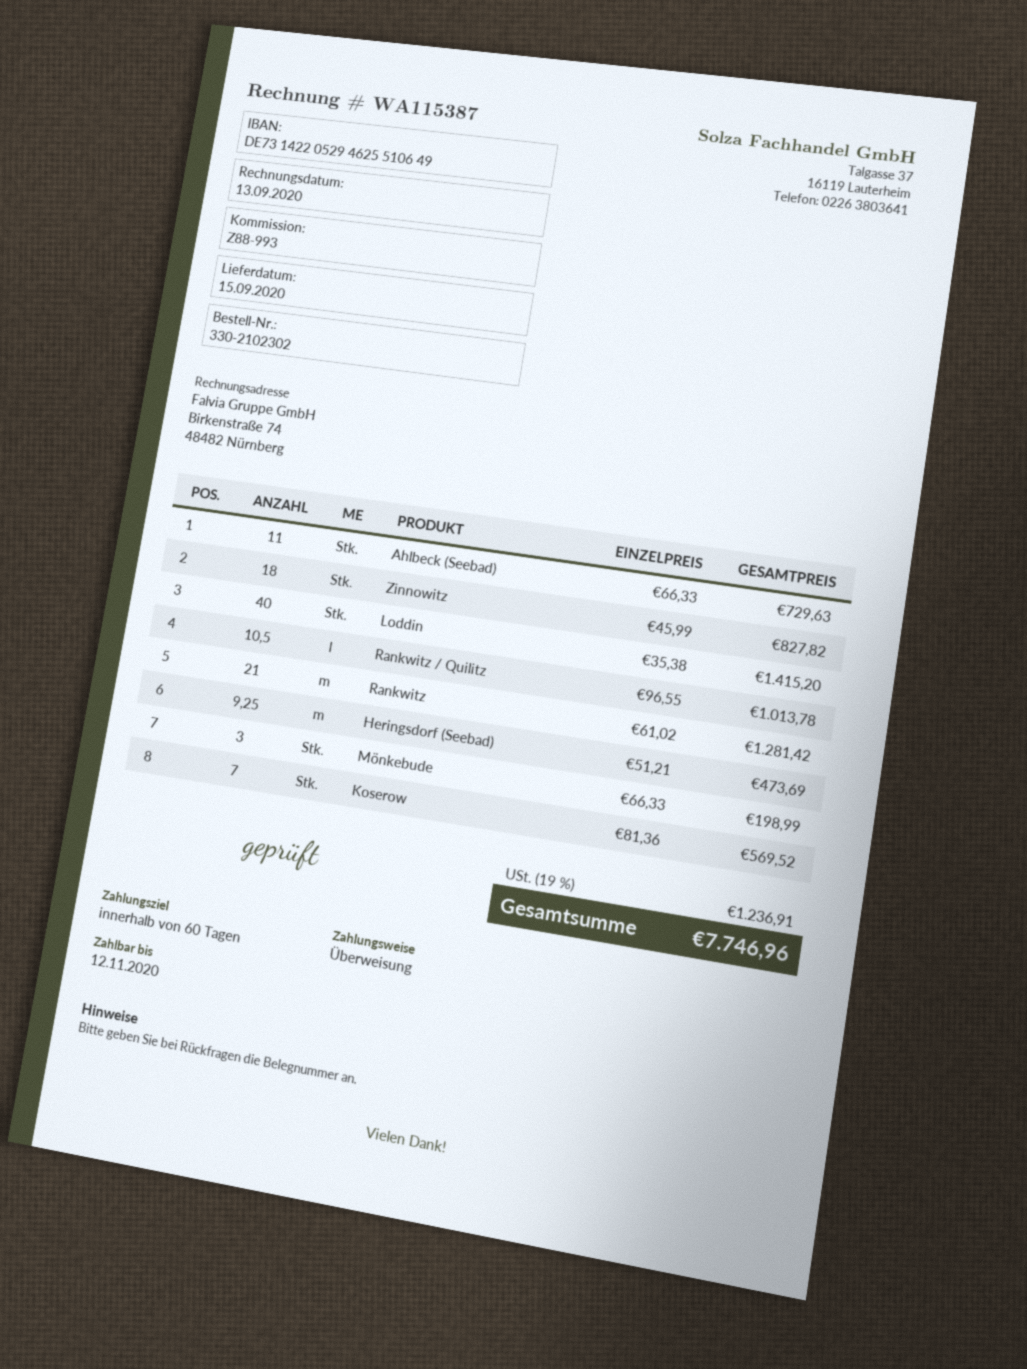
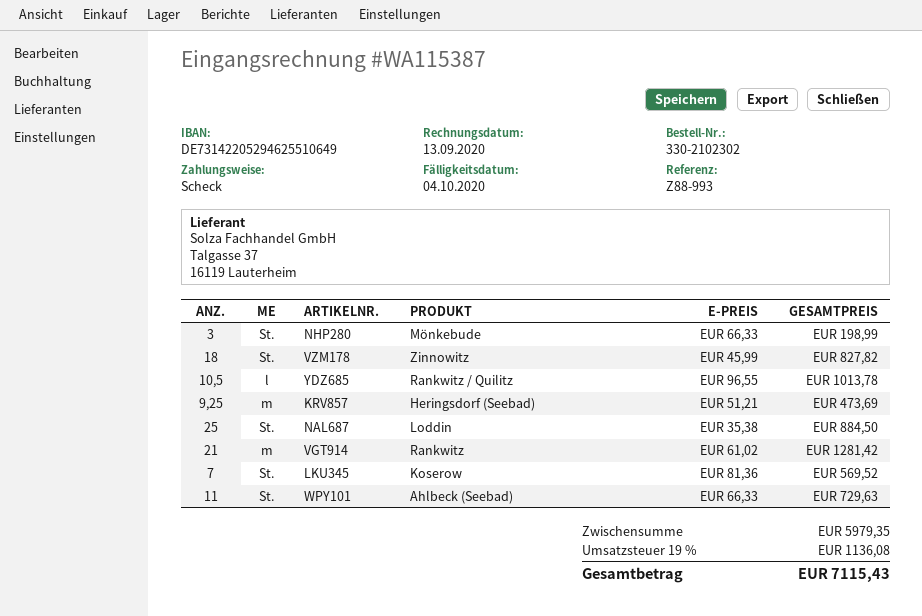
due date: 2020-11-12 -> 2020-10-04
payment method: bank transfer -> cheque
Loddin: 40 x 35.38 = 1415.20 -> 25 x 35.38 = 884.50
tax: 19% = 1236.91 -> 19% = 1136.08
total: 7746.96 -> 7115.43

